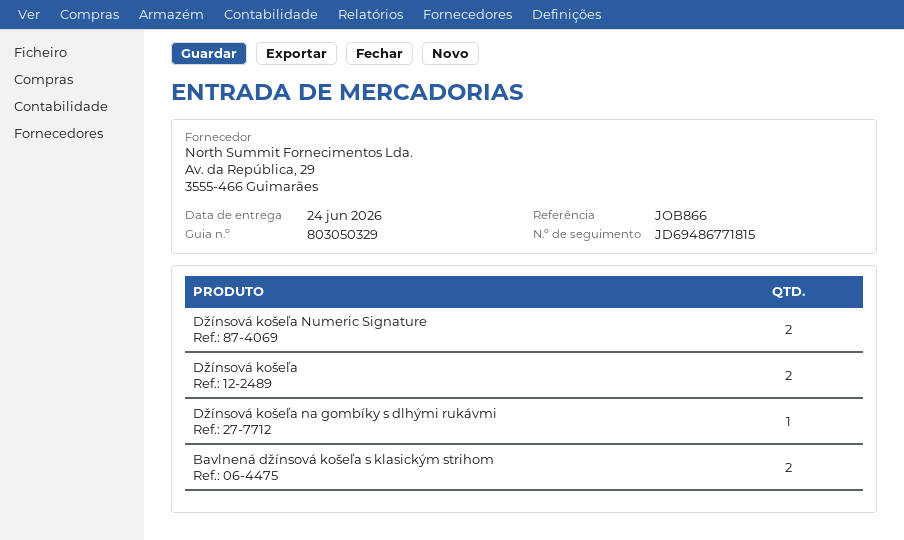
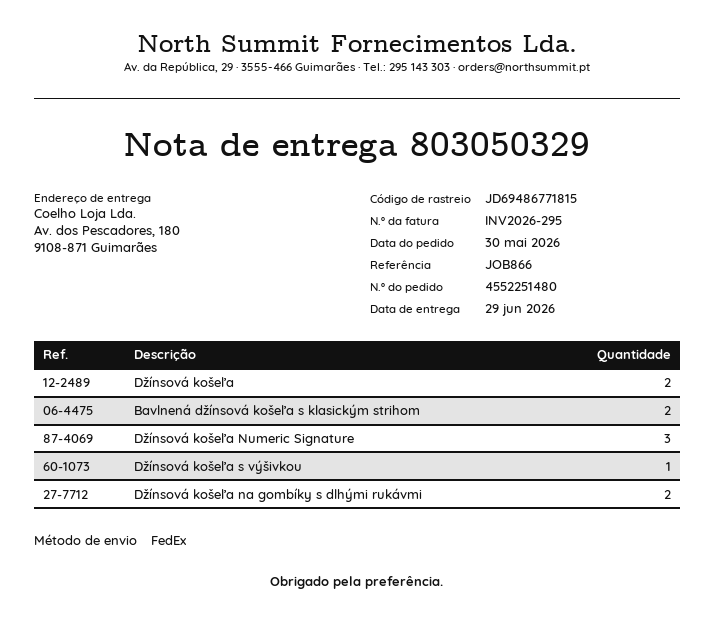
delivery date: 2026-06-24 -> 2026-06-29
Džínsová košeľa Numeric Signature: 2 -> 3
Džínsová košeľa na gombíky s dlhými rukávmi: 1 -> 2
Džínsová košeľa s výšivkou: none -> 1

